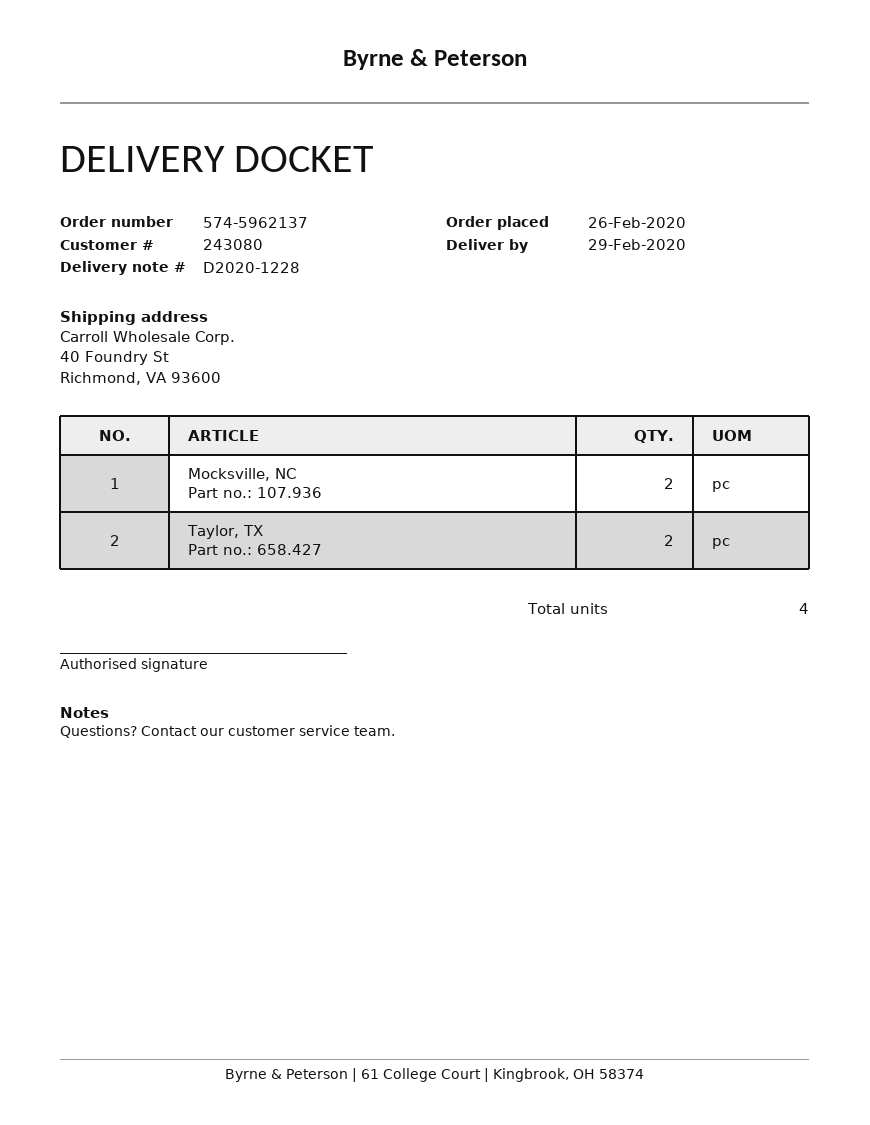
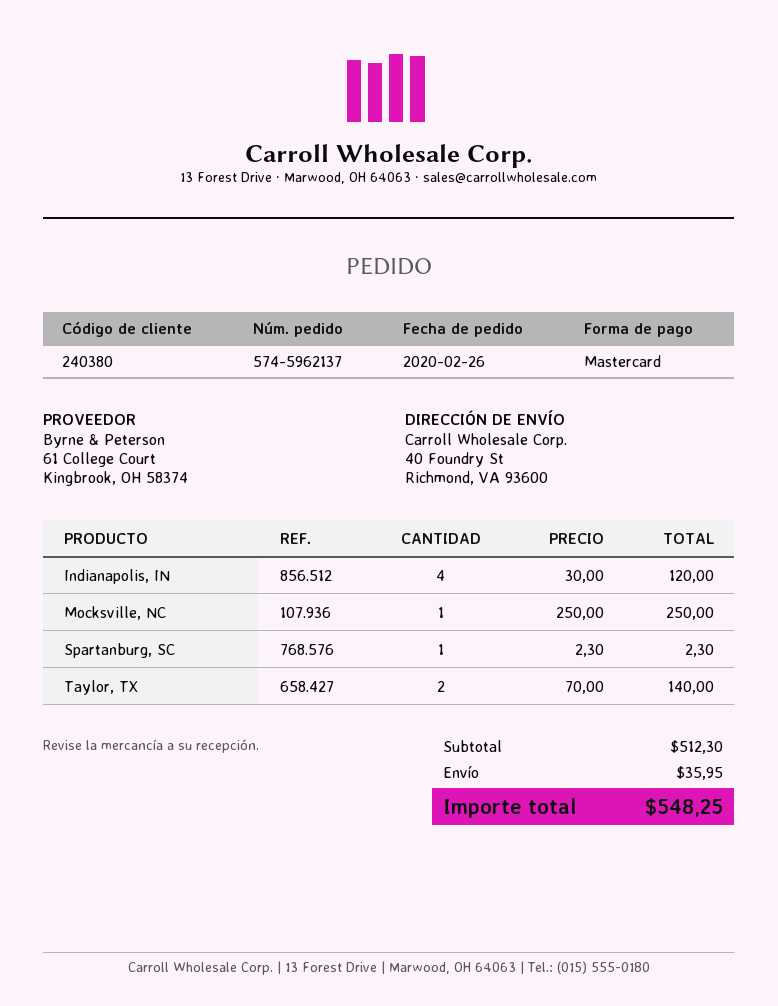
customer number: 243080 -> 240380
Mocksville, NC: 2 -> 1
Indianapolis, IN: none -> 4
Spartanburg, SC: none -> 1

